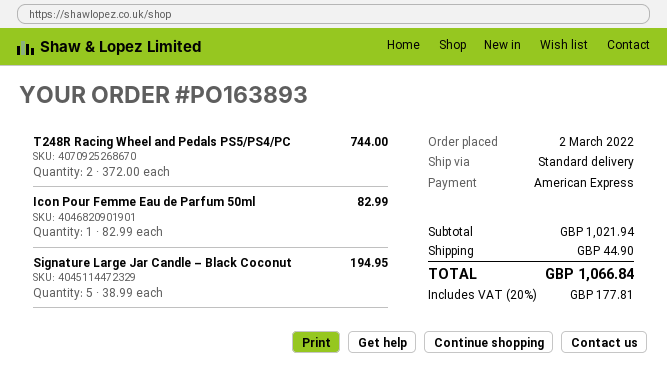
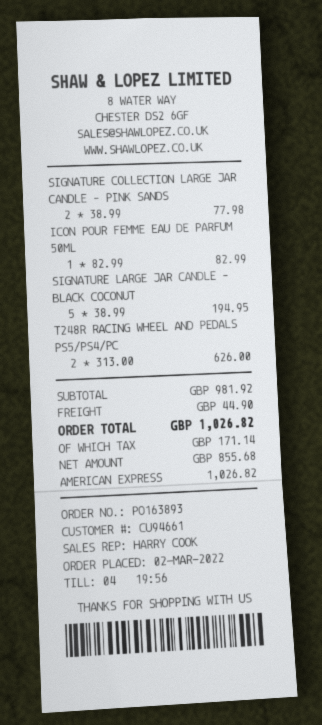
T248R Racing Wheel and Pedals PS5/PS4/PC: 2 x 372.00 = 744.00 -> 2 x 313.00 = 626.00
SIGNATURE COLLECTION LARGE JAR CANDLE – PINK SANDS: none -> 2 x 38.99 = 77.98
subtotal: 1021.94 -> 981.92
tax: 177.81 -> 171.14
total: 1066.84 -> 1026.82

